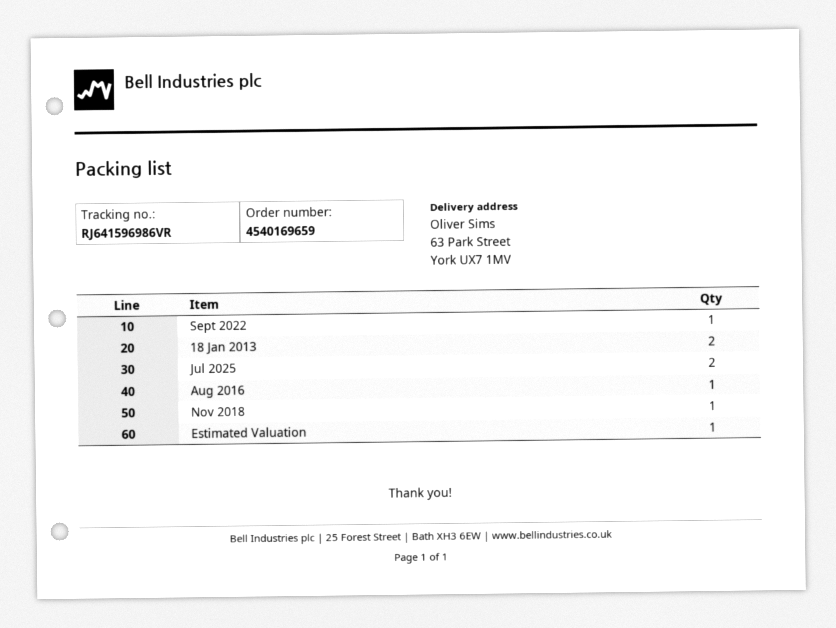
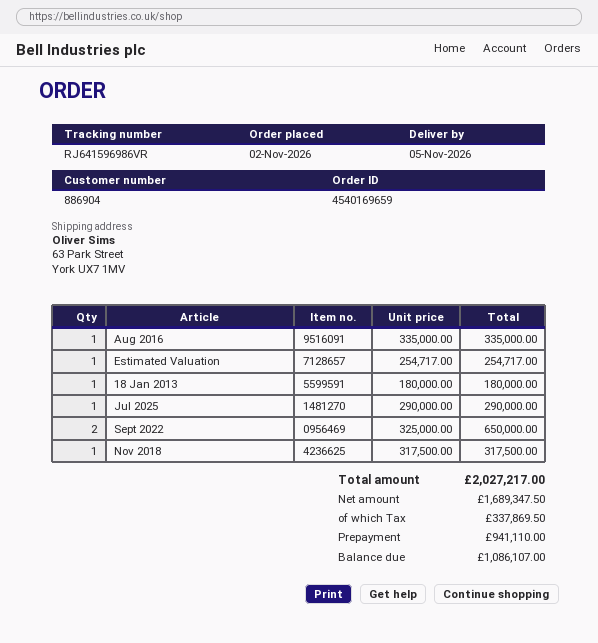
Sept 2022: 1 -> 2
18 Jan 2013: 2 -> 1
Jul 2025: 2 -> 1

